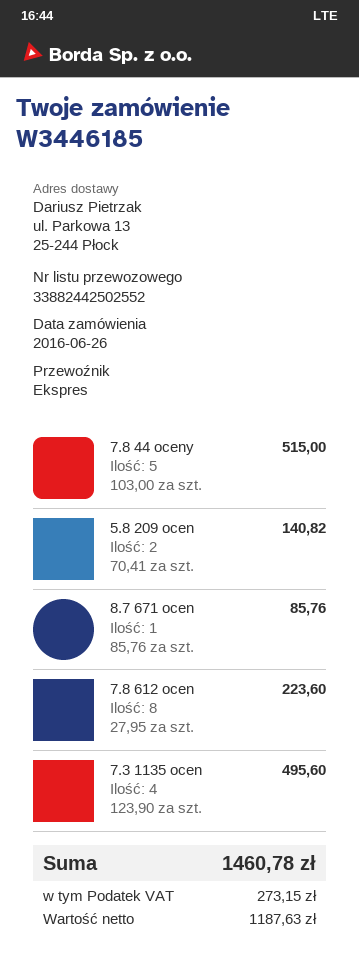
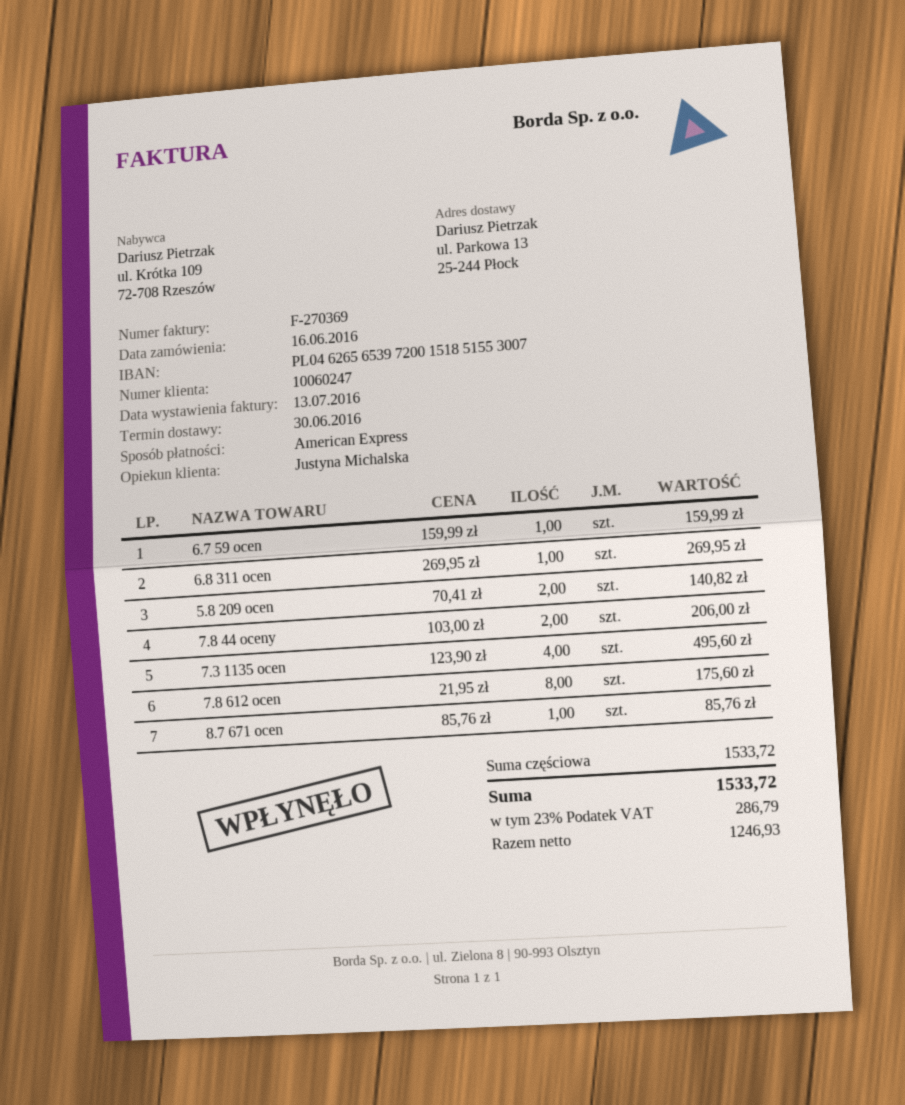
order date: 2016-06-26 -> 2016-06-16
7.8 44 oceny: 5 x 103.00 = 515.00 -> 2 x 103.00 = 206.00
7.8 612 ocen: 8 x 27.95 = 223.60 -> 8 x 21.95 = 175.60
6.7 59 ocen: none -> 1 x 159.99 = 159.99
6.8 311 ocen: none -> 1 x 269.95 = 269.95
net: 1187.63 -> 1246.93
tax: 273.15 -> 286.79
total: 1460.78 -> 1533.72

